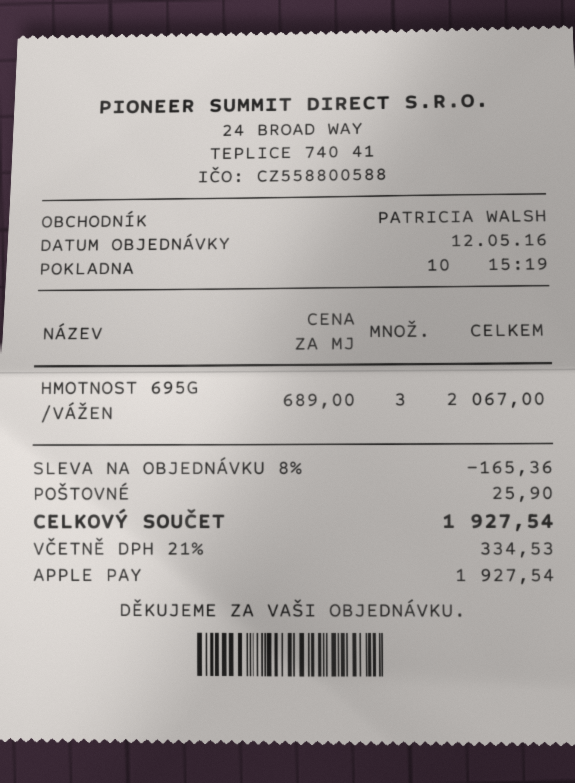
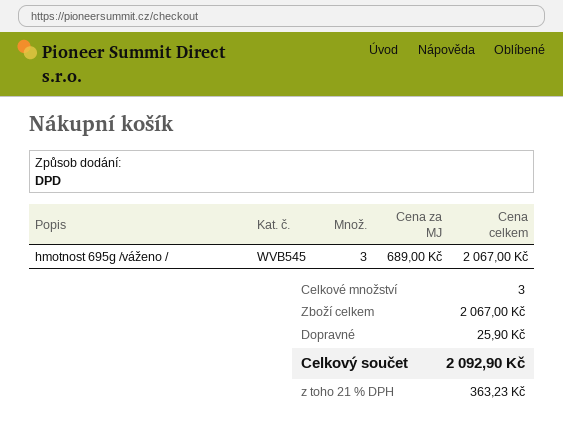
discount: 8% = 165.36 -> none
tax: 21% = 334.53 -> 21% = 363.23
total: 1927.54 -> 2092.90

